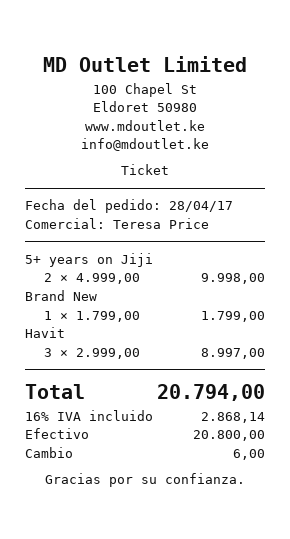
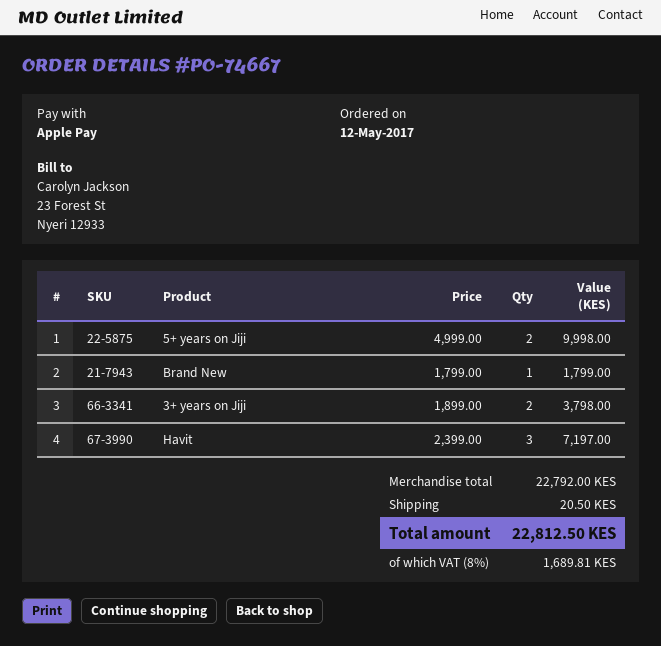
order date: 2017-04-28 -> 2017-05-12
payment method: cash -> Apple Pay
Havit: 3 x 2999.00 = 8997.00 -> 3 x 2399.00 = 7197.00
3+ years on Jiji: none -> 2 x 1899.00 = 3798.00
shipping: none -> 20.50
tax: 16% = 2868.14 -> 8% = 1689.81
total: 20794.00 -> 22812.50

